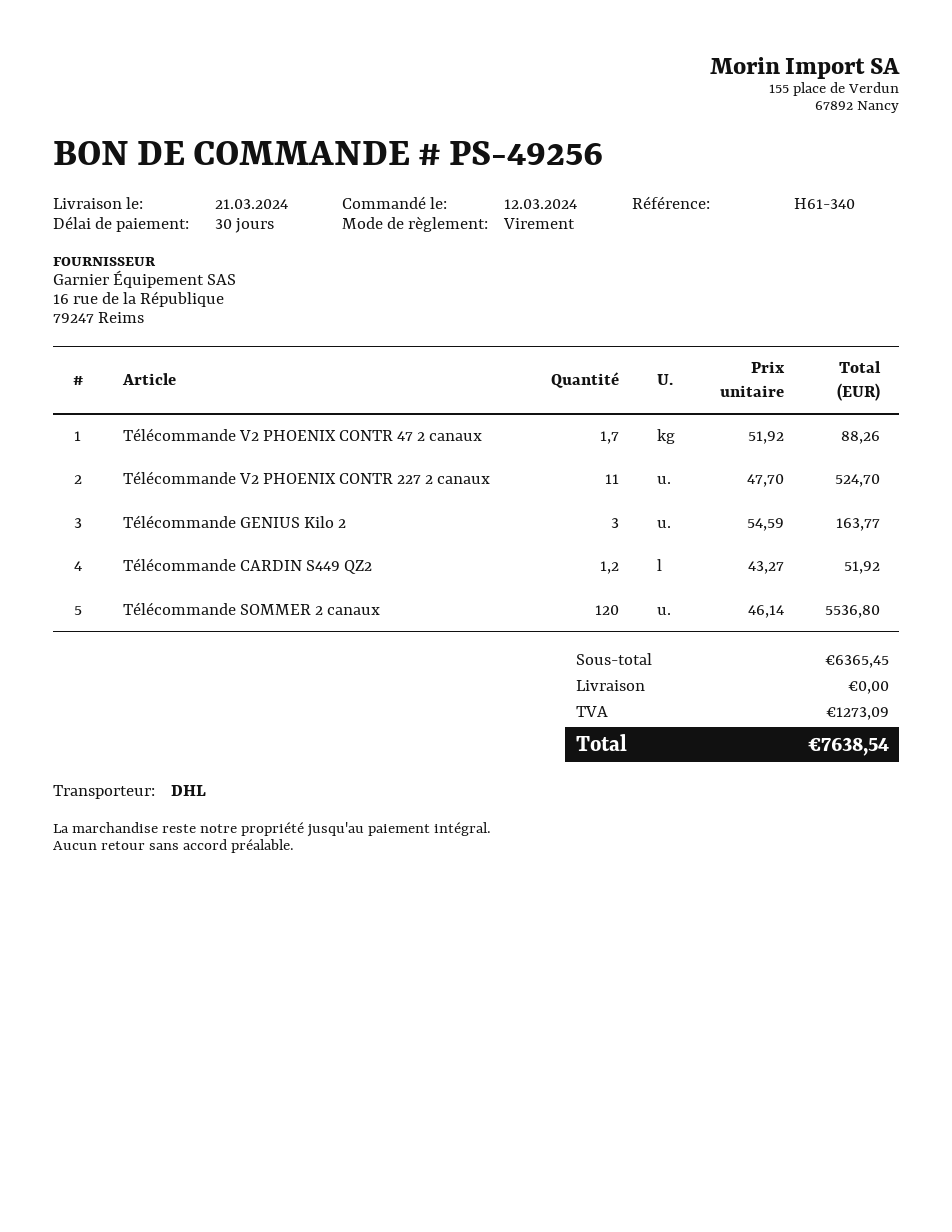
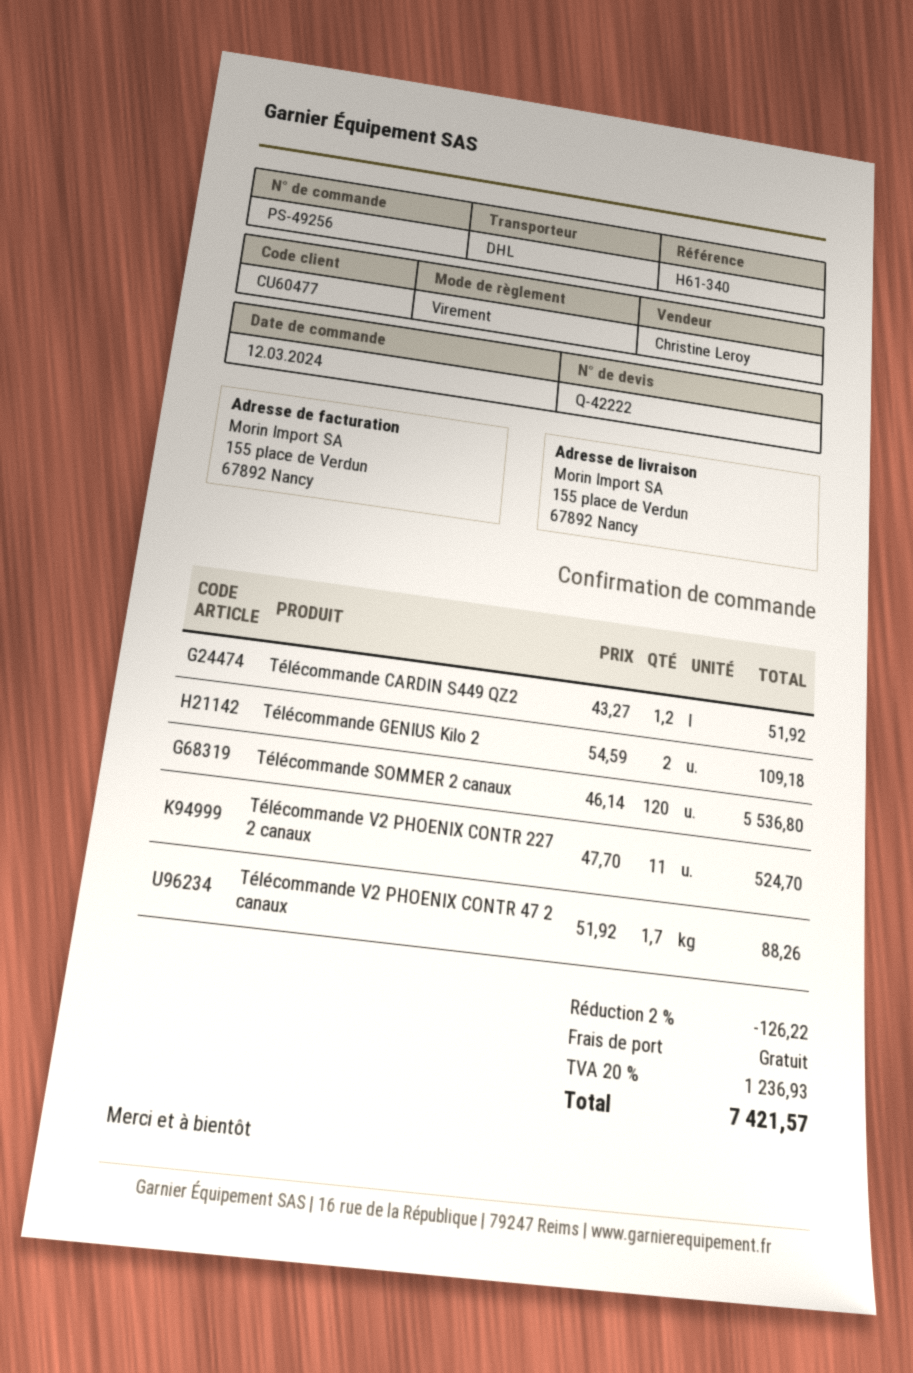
Télécommande GENIUS Kilo 2: 3 x 54.59 = 163.77 -> 2 x 54.59 = 109.18
discount: none -> 2% = 126.22
tax: 1273.09 -> 1236.93
total: 7638.54 -> 7421.57

